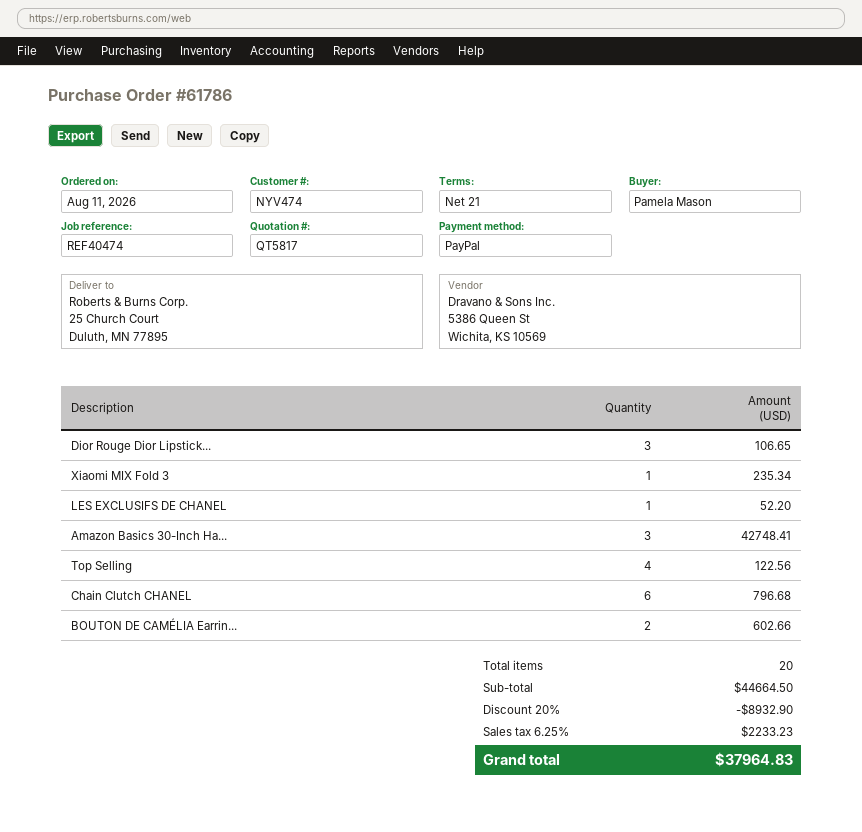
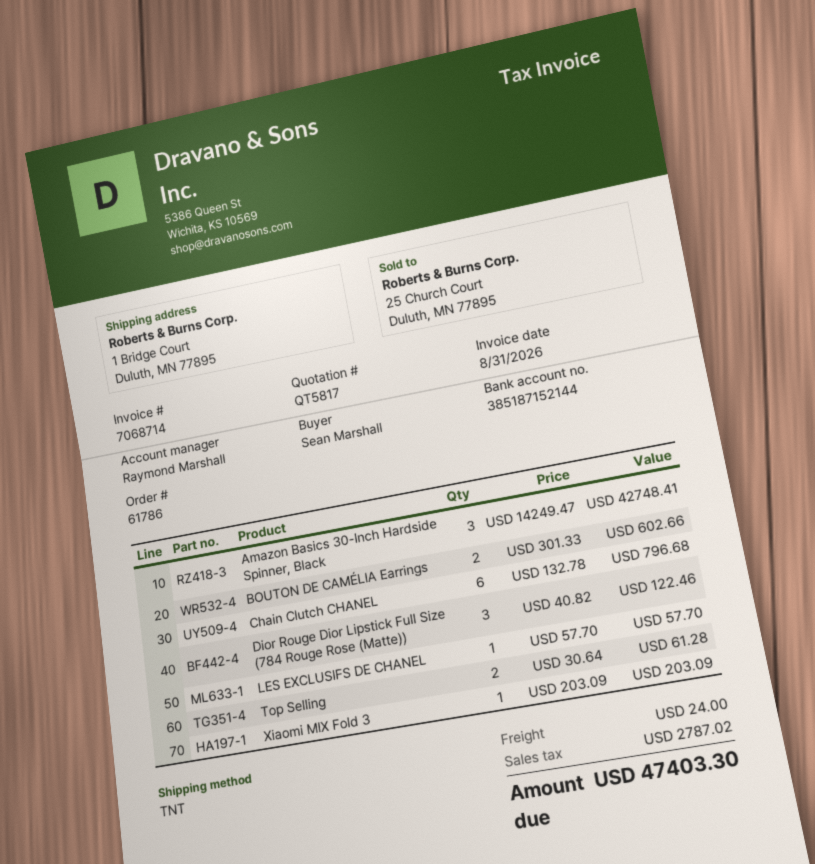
ordered by: Pamela Mason -> Sean Marshall
ship to: 25 Church Court, Duluth, MN 77895 -> 1 Bridge Court, Duluth, MN 77895
Dior Rouge Dior Lipstick...: 3 for 106.65 -> 3 for 122.46
Xiaomi MIX Fold 3: 1 for 235.34 -> 1 for 203.09
LES EXCLUSIFS DE CHANEL: 1 for 52.20 -> 1 for 57.70
Top Selling: 4 for 122.56 -> 2 for 61.28
discount: 20% = 8932.90 -> none
shipping: none -> 24.00
tax: 2233.23 -> 2787.02
total: 37964.83 -> 47403.30

